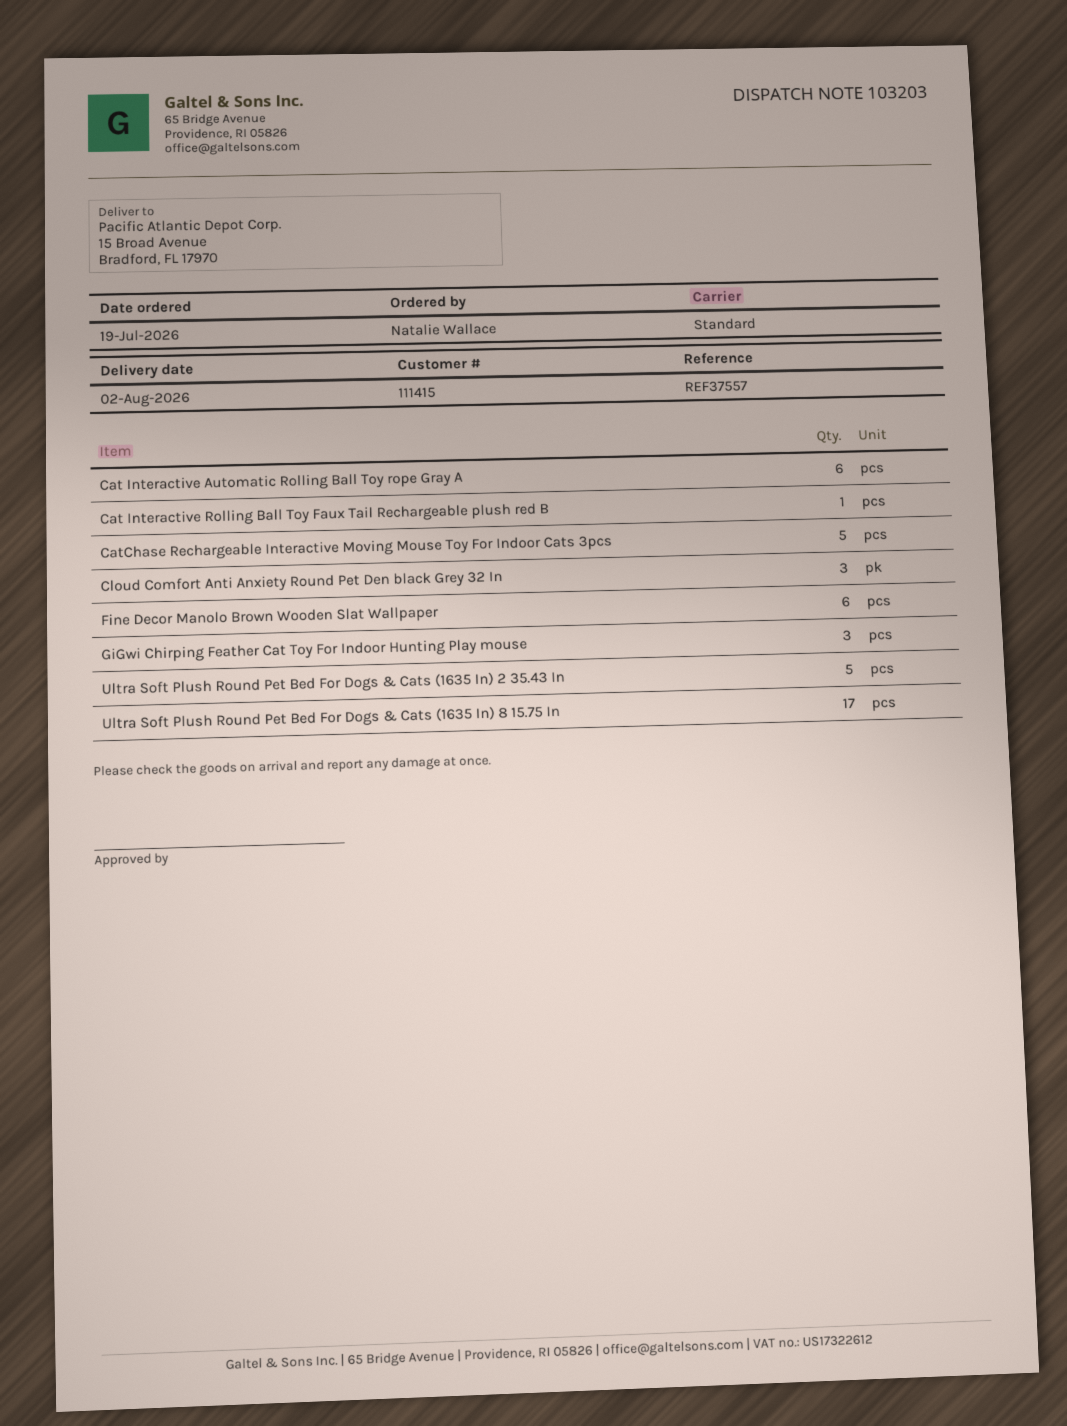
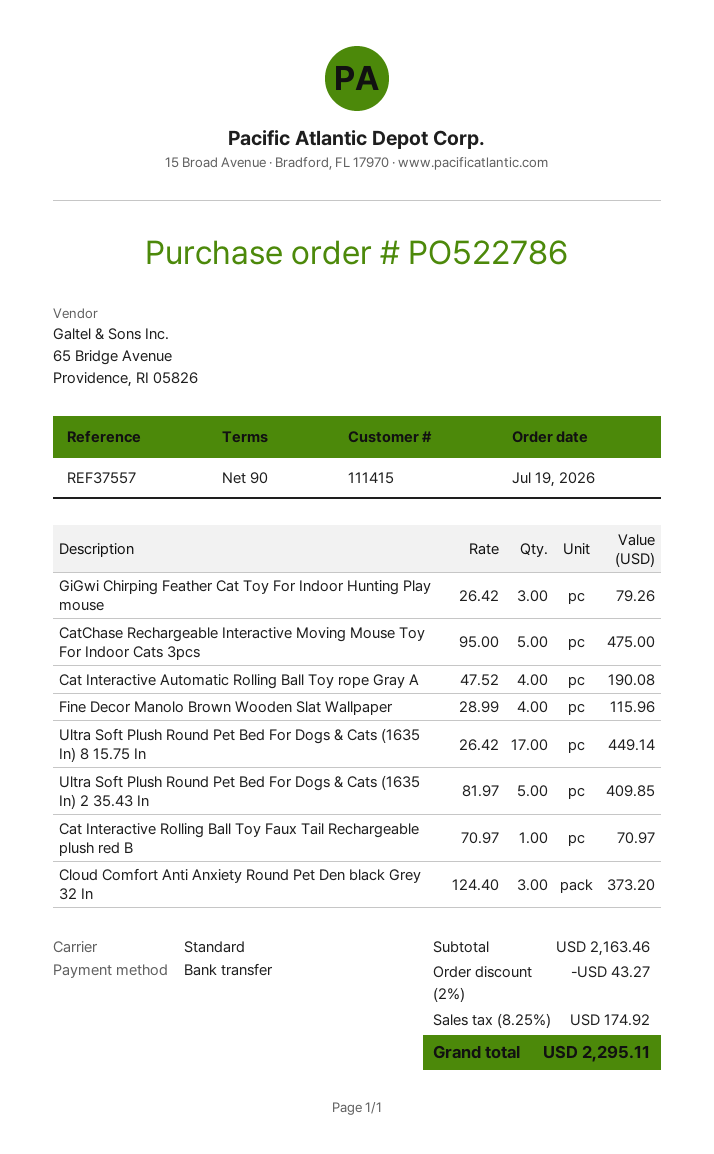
Cat Interactive Automatic Rolling Ball Toy rope Gray A: 6 -> 4
Fine Decor Manolo Brown Wooden Slat Wallpaper: 6 -> 4

